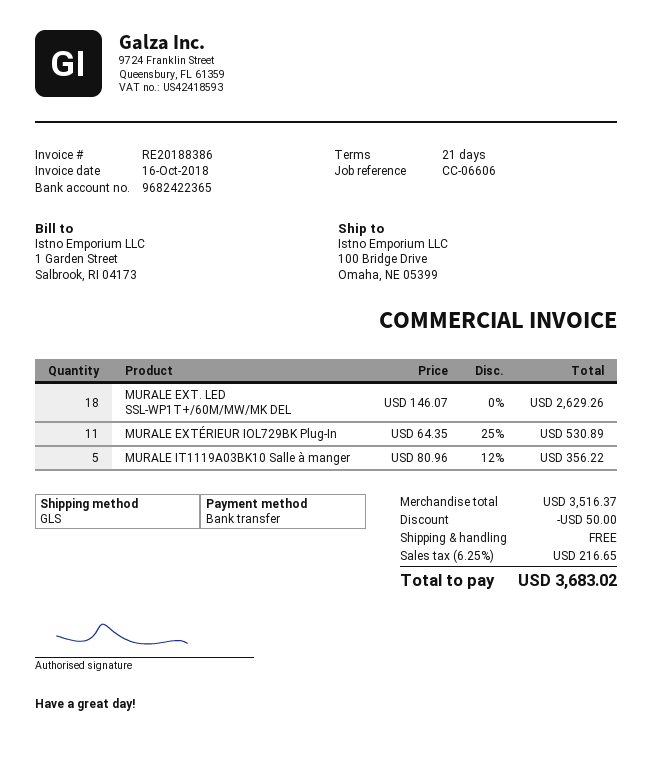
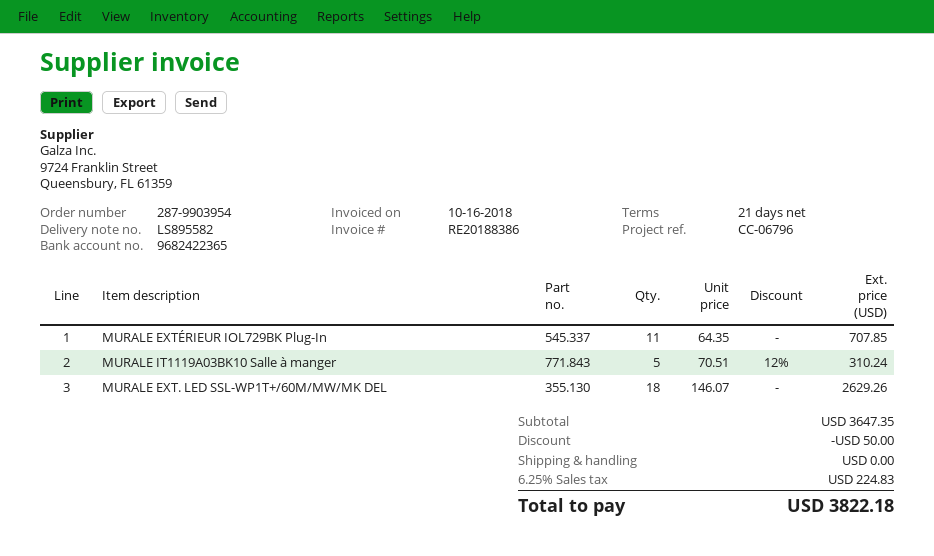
reference: CC-06606 -> CC-06796
MURALE EXTÉRIEUR IOL729BK Plug-In: 11 x 64.35 - 25% = 530.89 -> 11 x 64.35 = 707.85
MURALE IT1119A03BK10 Salle à manger: 5 x 80.96 - 12% = 356.22 -> 5 x 70.51 - 12% = 310.24
subtotal: 3516.37 -> 3647.35
tax: 6.25% = 216.65 -> 6.25% = 224.83
total: 3683.02 -> 3822.18

